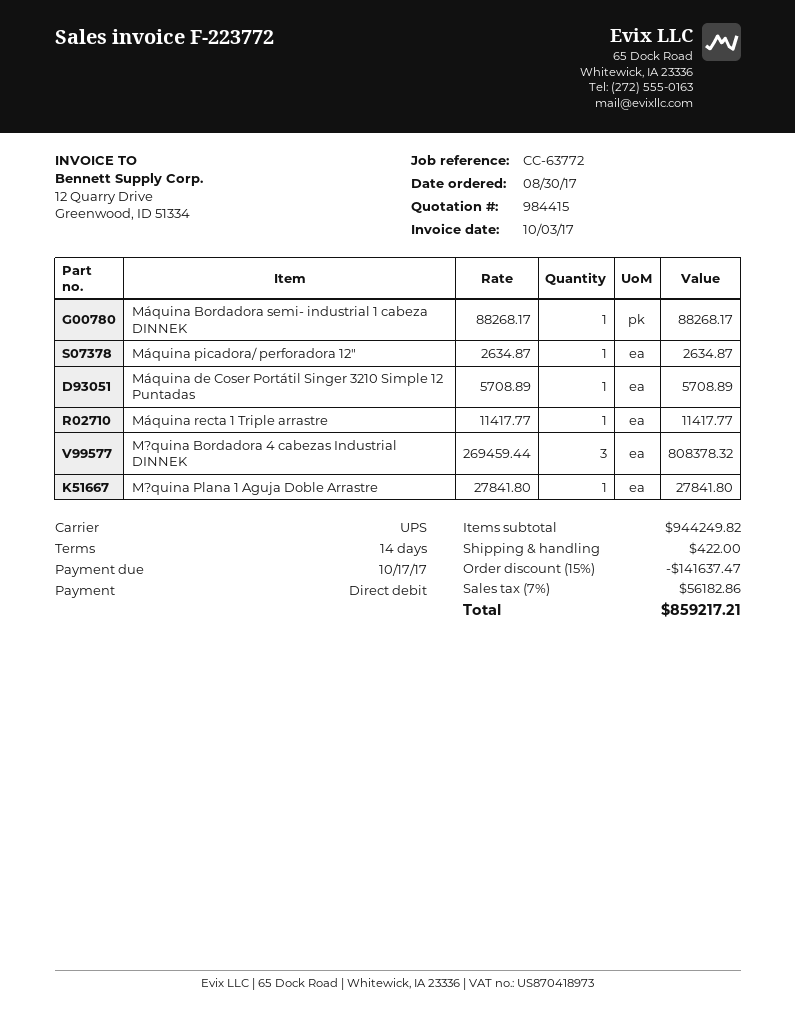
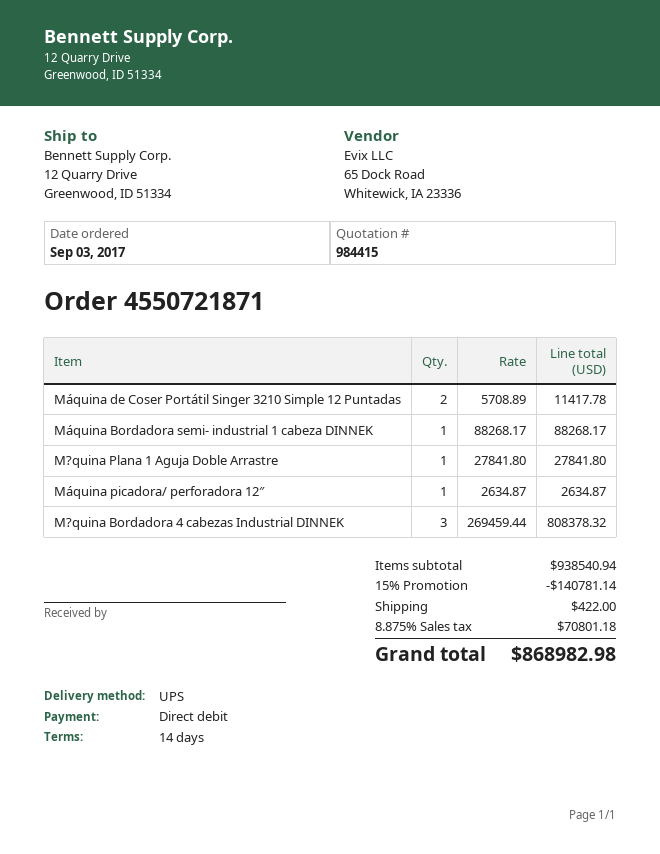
order date: 2017-08-30 -> 2017-09-03
Máquina de Coser Portátil Singer 3210 Simple 12 Puntadas: 1 x 5708.89 = 5708.89 -> 2 x 5708.89 = 11417.78
Máquina recta 1 Triple arrastre: 1 x 11417.77 = 11417.77 -> none
subtotal: 944249.82 -> 938540.94
discount: 15% = 141637.47 -> 15% = 140781.14
tax: 7% = 56182.86 -> 8.875% = 70801.18
total: 859217.21 -> 868982.98

